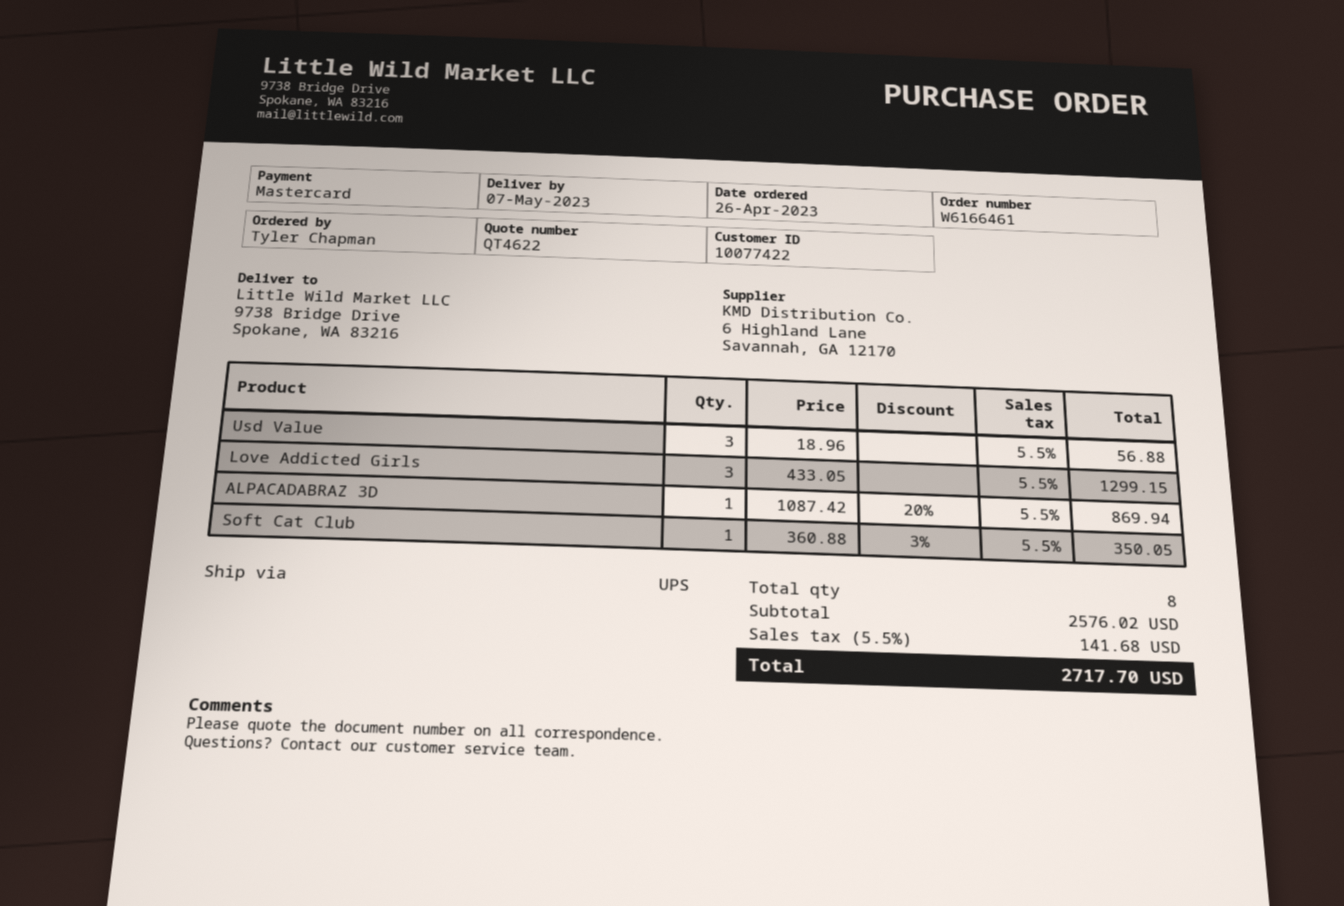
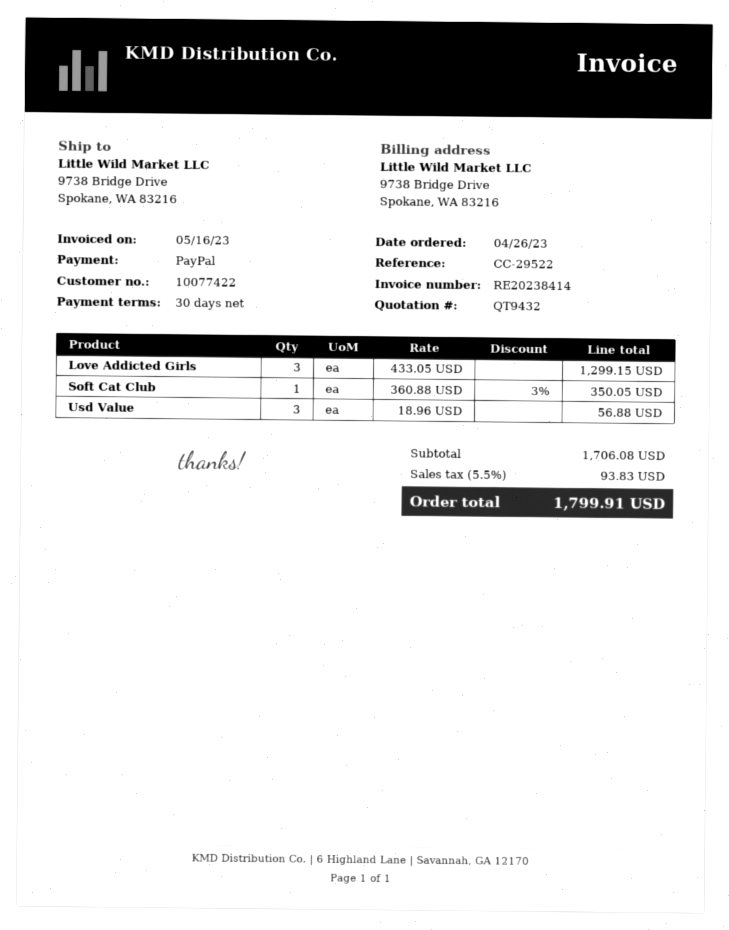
quote number: QT4622 -> QT9432
payment method: Mastercard -> PayPal
ALPACADABRAZ 3D: 1 x 1087.42 - 20% = 869.94 -> none
subtotal: 2576.02 -> 1706.08
tax: 5.5% = 141.68 -> 5.5% = 93.83
total: 2717.70 -> 1799.91

